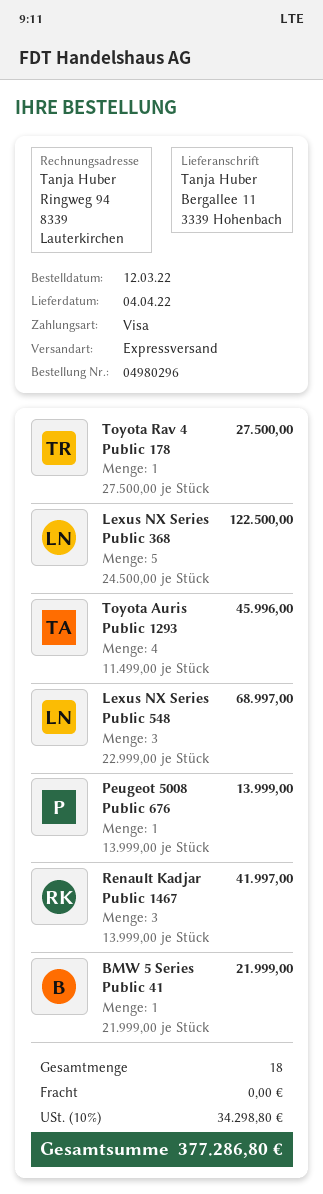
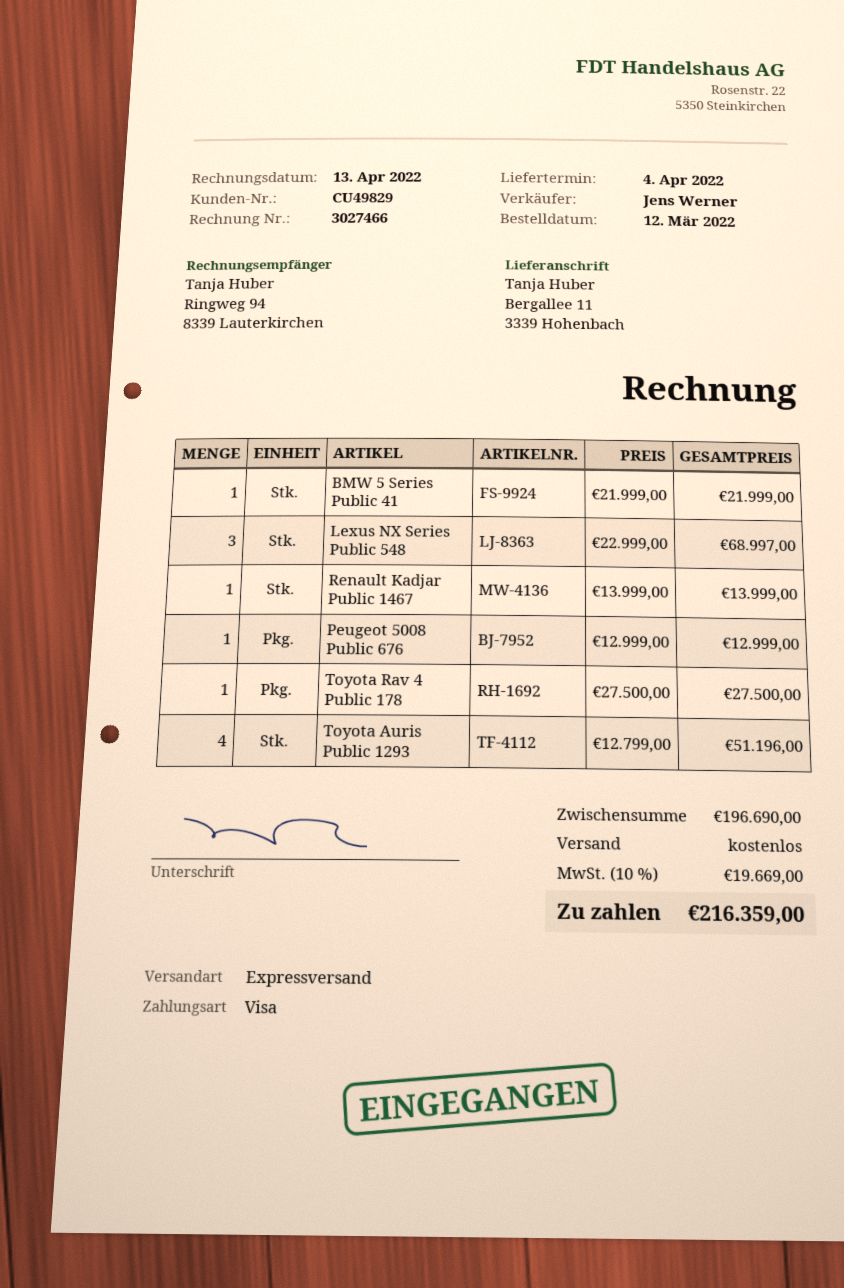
Lexus NX Series Public 368: 5 x 24500.00 = 122500.00 -> none
Toyota Auris Public 1293: 4 x 11499.00 = 45996.00 -> 4 x 12799.00 = 51196.00
Peugeot 5008 Public 676: 1 x 13999.00 = 13999.00 -> 1 x 12999.00 = 12999.00
Renault Kadjar Public 1467: 3 x 13999.00 = 41997.00 -> 1 x 13999.00 = 13999.00
tax: 10% = 34298.80 -> 10% = 19669.00
total: 377286.80 -> 216359.00

